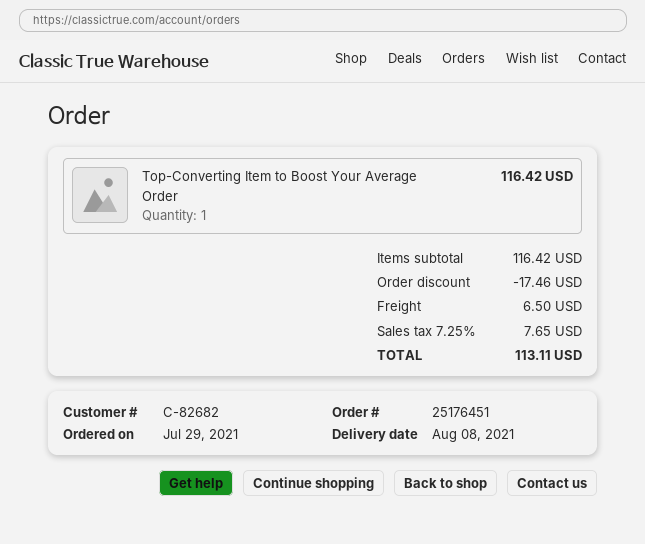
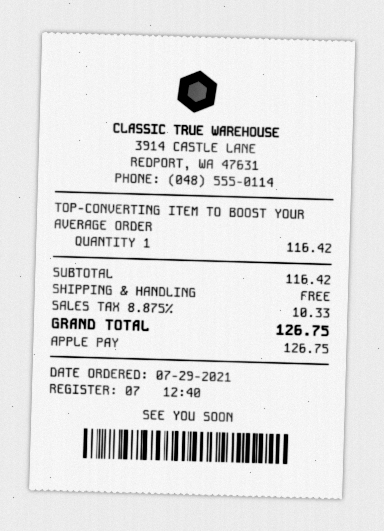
discount: 17.46 -> none
shipping: 6.50 -> 0.00
tax: 7.25% = 7.65 -> 8.875% = 10.33
total: 113.11 -> 126.75

